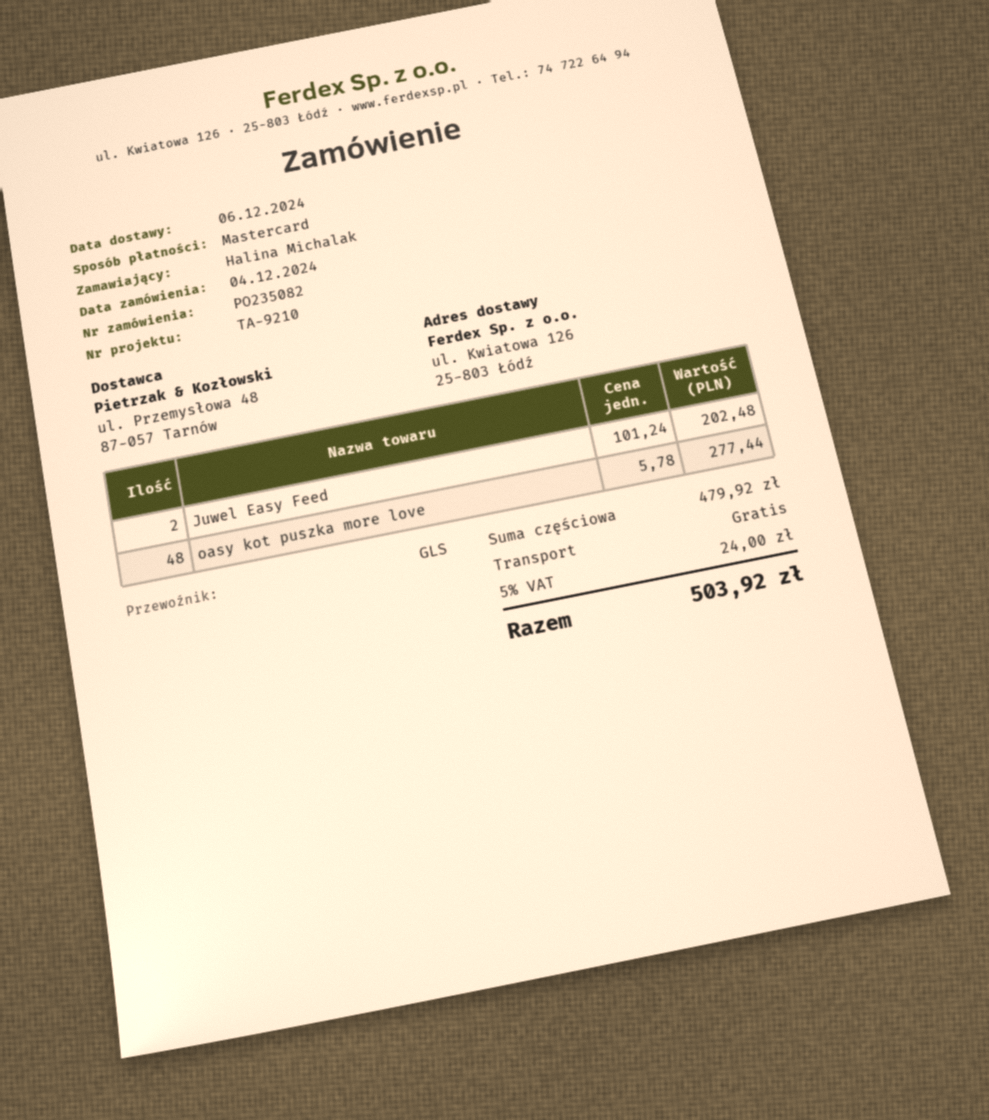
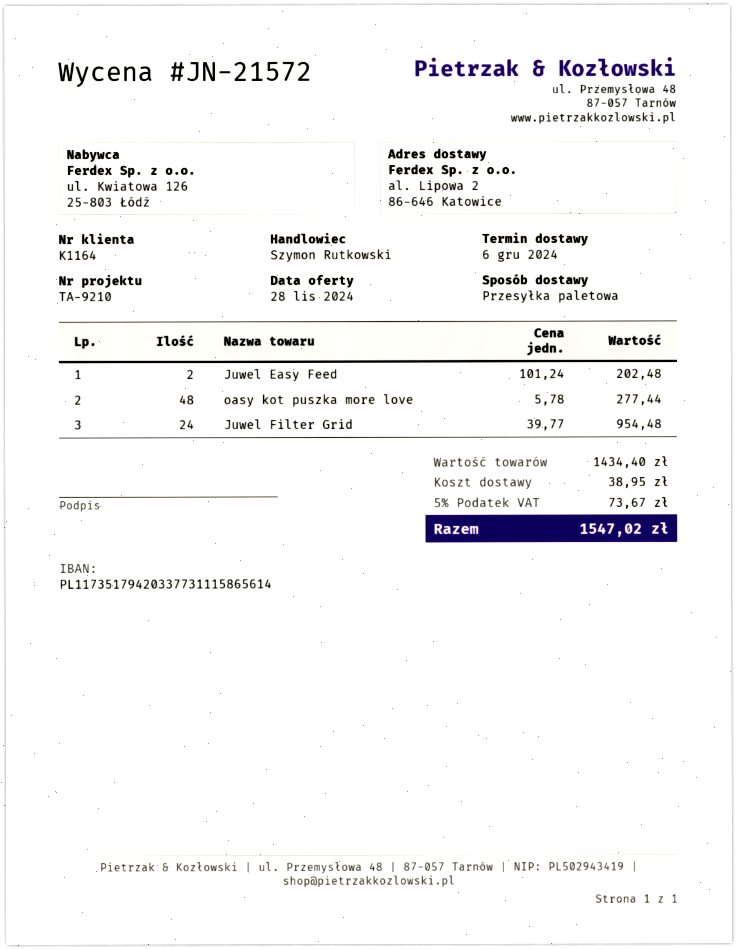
shipping method: GLS -> pallet freight
ship to: ul. Kwiatowa 126, 25-803 Łódź -> al. Lipowa 2, 86-646 Katowice
Juwel Filter Grid: none -> 24 x 39.77 = 954.48
subtotal: 479.92 -> 1434.40
shipping: 0.00 -> 38.95
tax: 5% = 24.00 -> 5% = 73.67
total: 503.92 -> 1547.02

